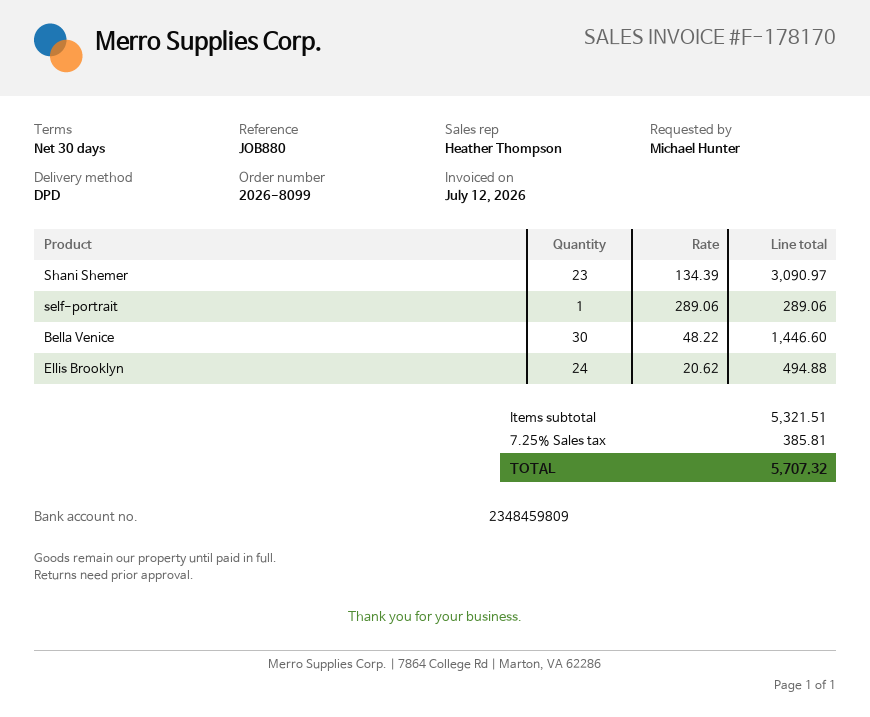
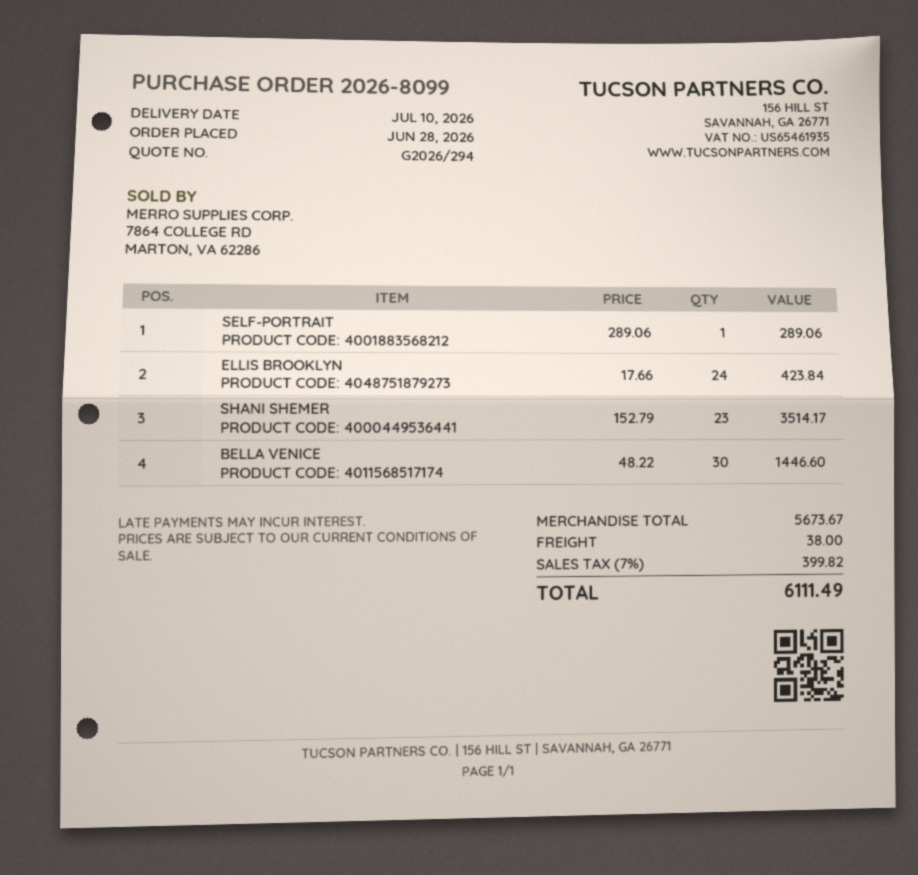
Shani Shemer: 23 x 134.39 = 3090.97 -> 23 x 152.79 = 3514.17
Ellis Brooklyn: 24 x 20.62 = 494.88 -> 24 x 17.66 = 423.84
subtotal: 5321.51 -> 5673.67
shipping: none -> 38.00
tax: 7.25% = 385.81 -> 7% = 399.82
total: 5707.32 -> 6111.49

